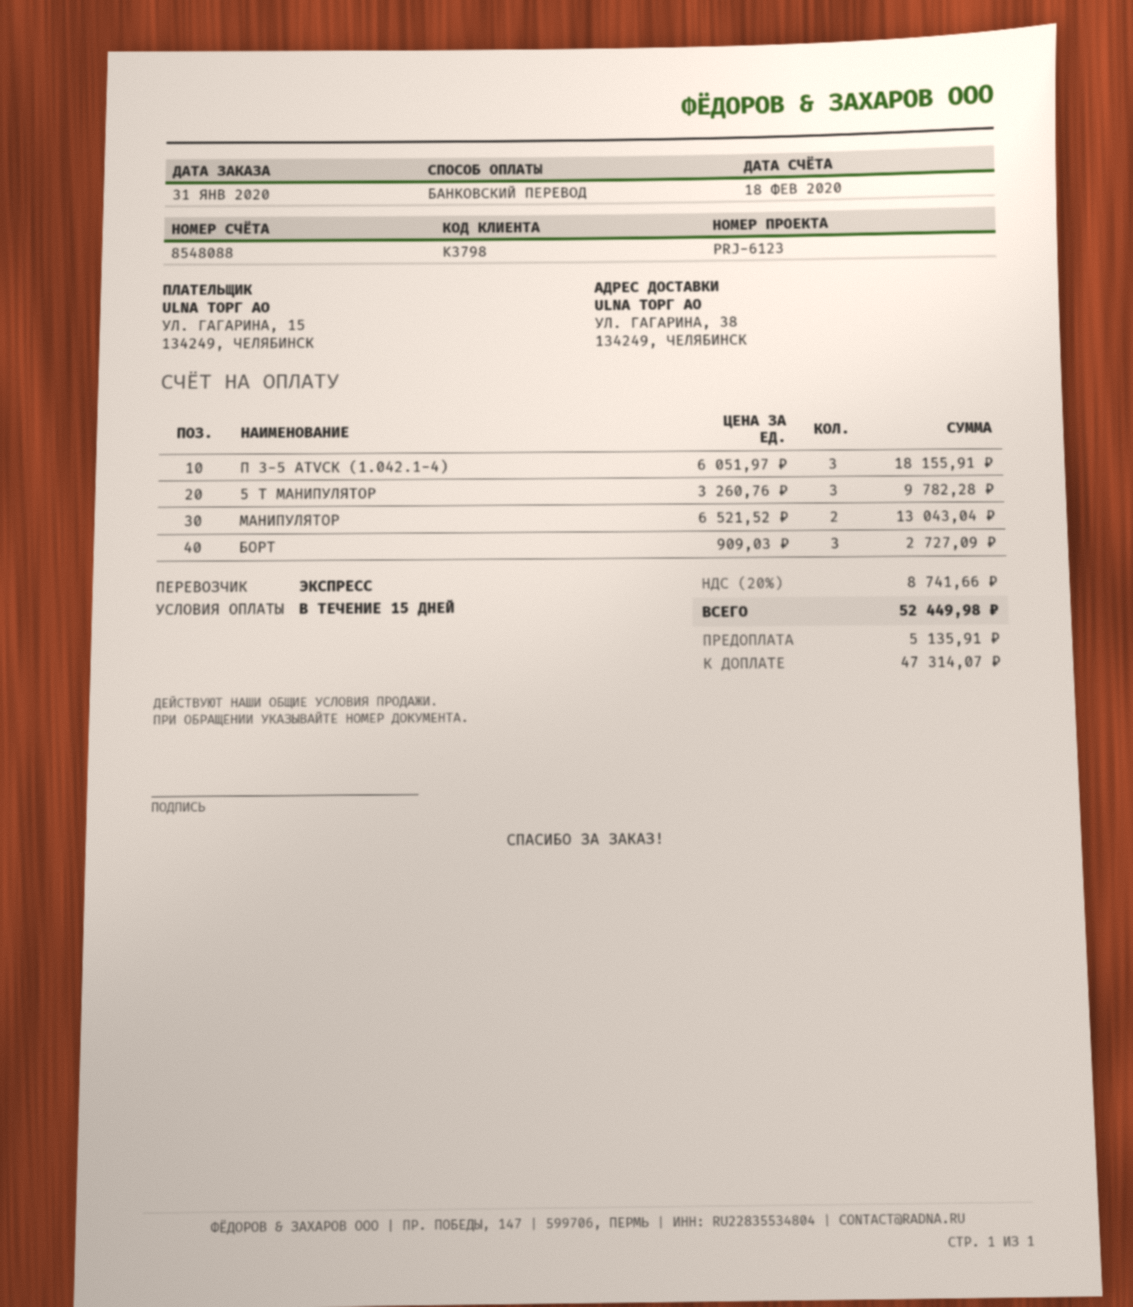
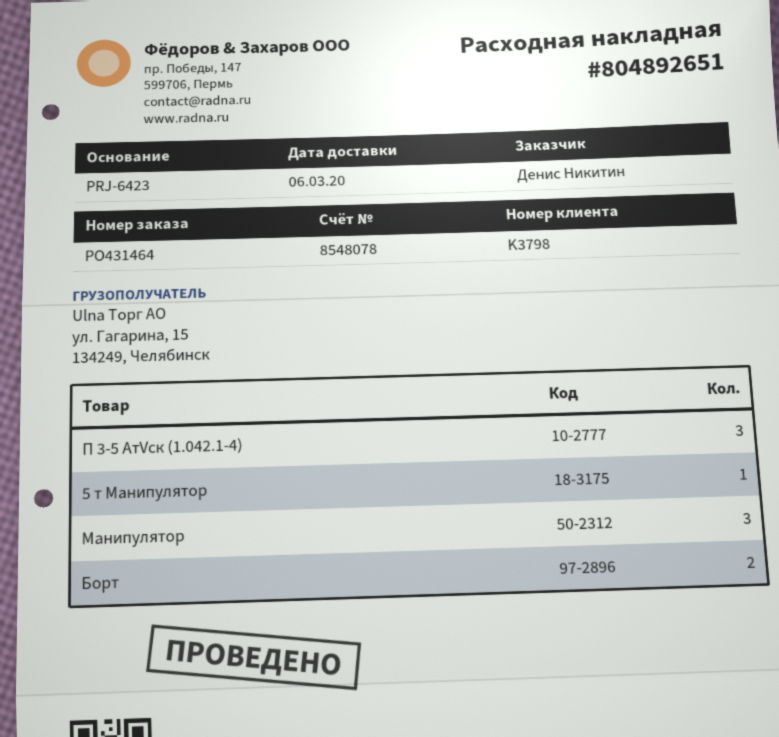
invoice number: 8548088 -> 8548078
reference: PRJ-6123 -> PRJ-6423
ship to: УЛ. ГАГАРИНА, 38, 134249, ЧЕЛЯБИНСК -> ул. Гагарина, 15, 134249, Челябинск
5 Т МАНИПУЛЯТОР: 3 -> 1
МАНИПУЛЯТОР: 2 -> 3
БОРТ: 3 -> 2

